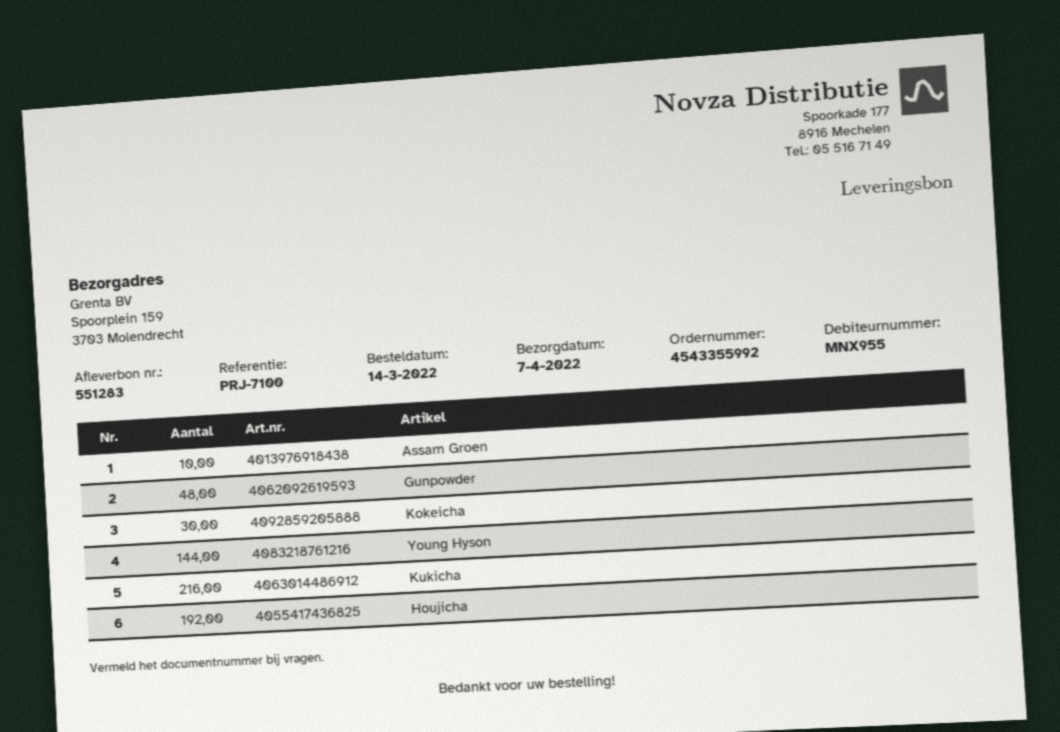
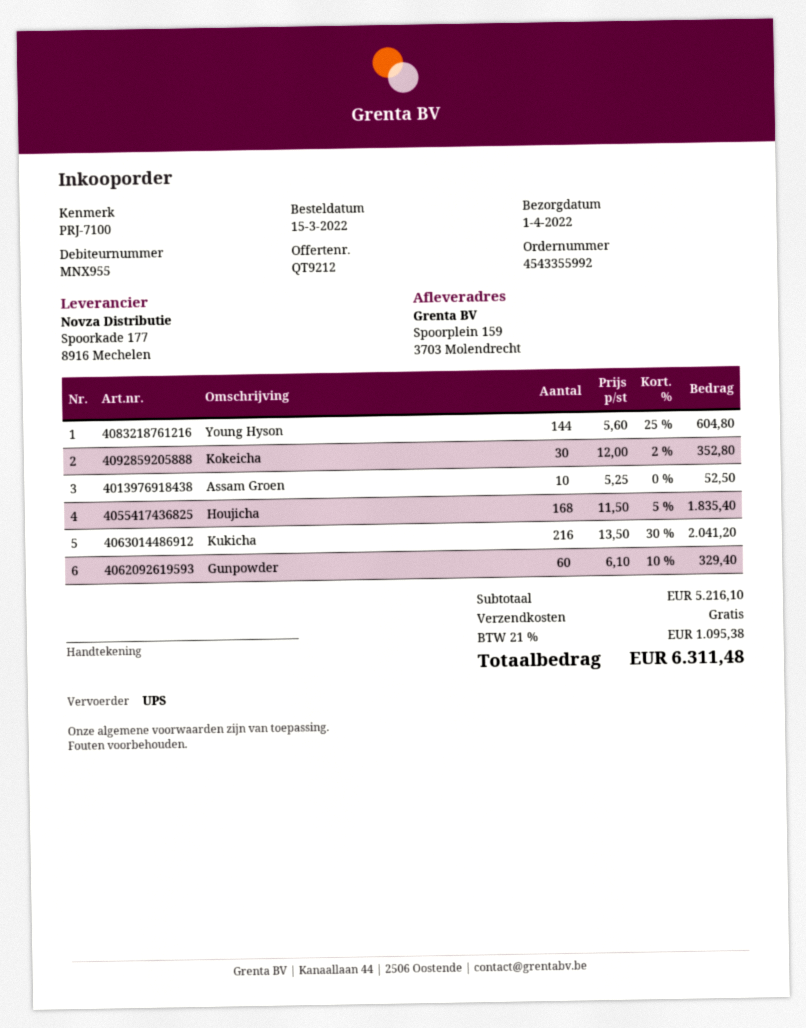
order date: 2022-03-14 -> 2022-03-15
delivery date: 2022-04-07 -> 2022-04-01
Gunpowder: 48 -> 60
Houjicha: 192 -> 168

